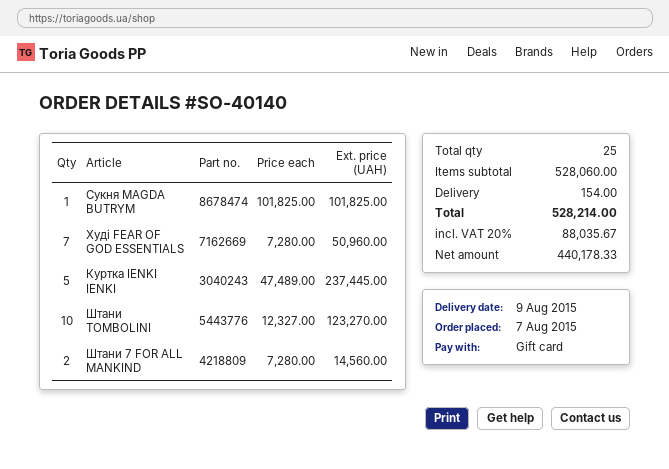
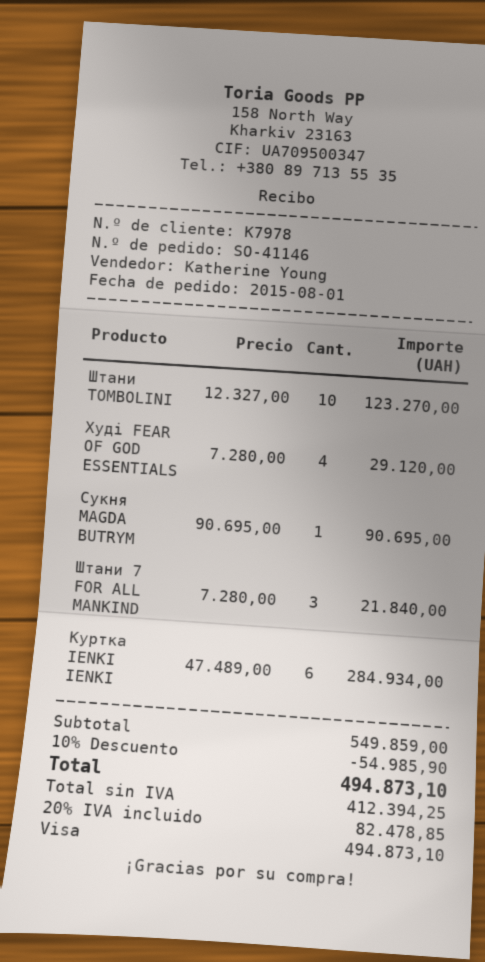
order number: SO-40140 -> SO-41146
order date: 2015-08-07 -> 2015-08-01
payment method: gift card -> Visa
Сукня MAGDA BUTRYM: 1 x 101825.00 = 101825.00 -> 1 x 90695.00 = 90695.00
Худі FEAR OF GOD ESSENTIALS: 7 x 7280.00 = 50960.00 -> 4 x 7280.00 = 29120.00
Куртка IENKI IENKI: 5 x 47489.00 = 237445.00 -> 6 x 47489.00 = 284934.00
Штани 7 FOR ALL MANKIND: 2 x 7280.00 = 14560.00 -> 3 x 7280.00 = 21840.00
subtotal: 528060.00 -> 549859.00
discount: none -> 10% = 54985.90
shipping: 154.00 -> none
net: 440178.33 -> 412394.25
tax: 20% = 88035.67 -> 20% = 82478.85
total: 528214.00 -> 494873.10

